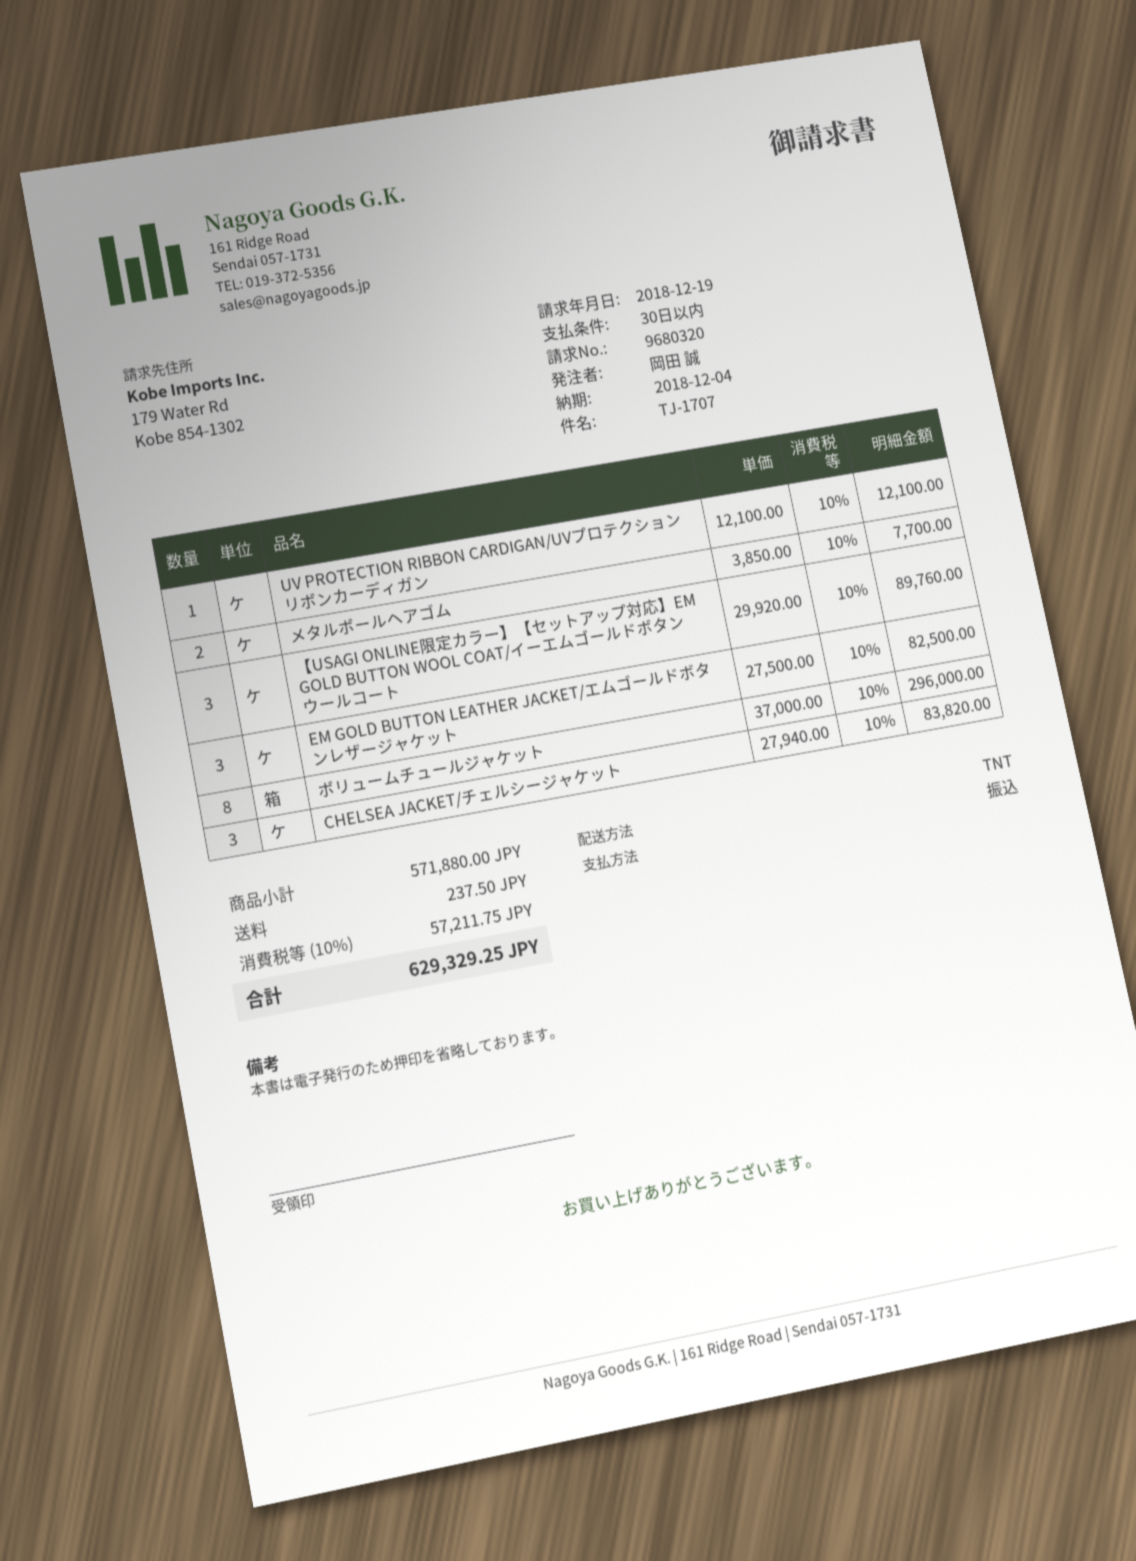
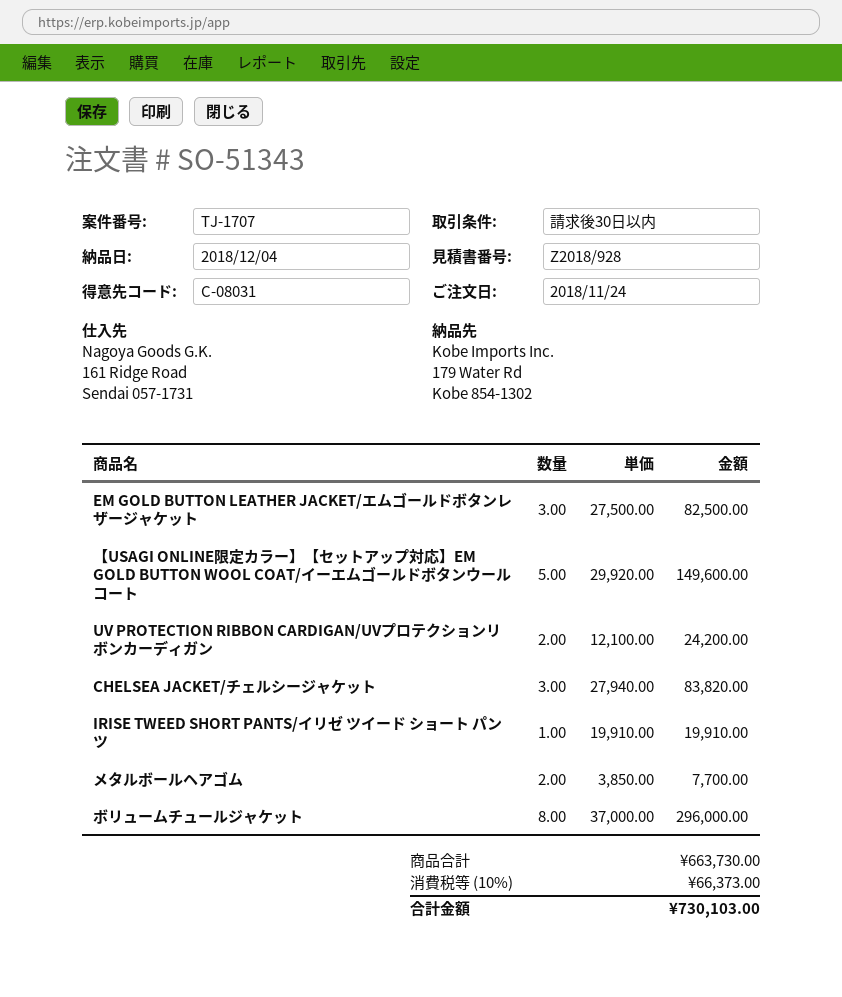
UV PROTECTION RIBBON CARDIGAN/UVプロテクションリボンカーディガン: 1 x 12100.00 = 12100.00 -> 2 x 12100.00 = 24200.00
【USAGI ONLINE限定カラー】【セットアップ対応】EM GOLD BUTTON WOOL COAT/イーエムゴールドボタンウールコート: 3 x 29920.00 = 89760.00 -> 5 x 29920.00 = 149600.00
IRISE TWEED SHORT PANTS/イリゼ ツイード ショート パンツ: none -> 1 x 19910.00 = 19910.00
subtotal: 571880.00 -> 663730.00
shipping: 237.50 -> none
tax: 10% = 57211.75 -> 10% = 66373.00
total: 629329.25 -> 730103.00

